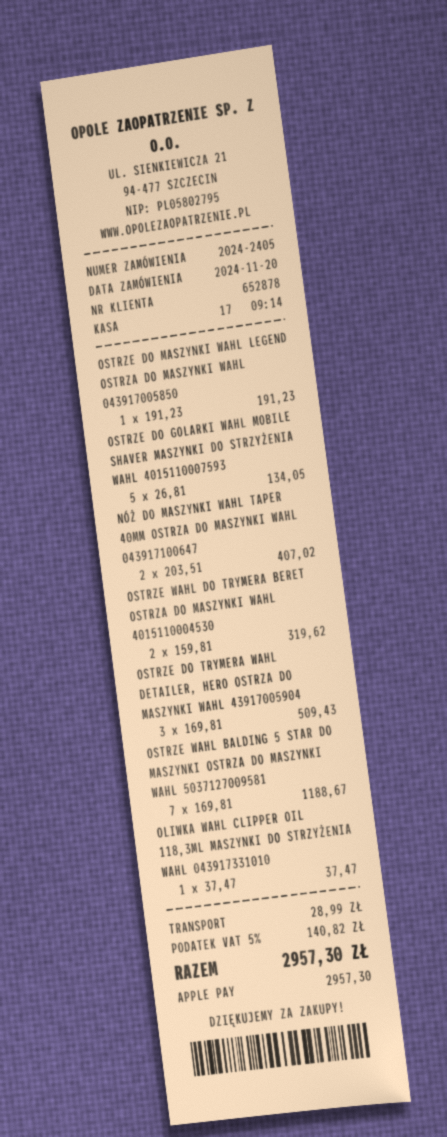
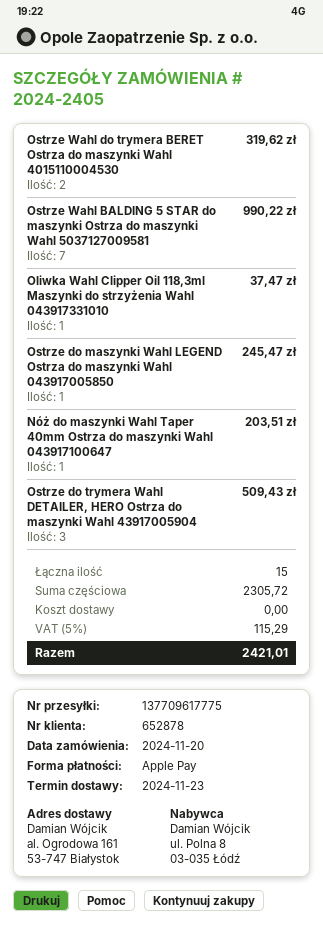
OSTRZE DO MASZYNKI WAHL LEGEND OSTRZA DO MASZYNKI WAHL 043917005850: 1 for 191.23 -> 1 for 245.47
OSTRZE DO GOLARKI WAHL MOBILE SHAVER MASZYNKI DO STRZYŻENIA WAHL 4015110007593: 5 for 134.05 -> none
NÓŻ DO MASZYNKI WAHL TAPER 40MM OSTRZA DO MASZYNKI WAHL 043917100647: 2 for 407.02 -> 1 for 203.51
OSTRZE WAHL BALDING 5 STAR DO MASZYNKI OSTRZA DO MASZYNKI WAHL 5037127009581: 7 for 1188.67 -> 7 for 990.22
shipping: 28.99 -> 0.00
tax: 5% = 140.82 -> 5% = 115.29
total: 2957.30 -> 2421.01

